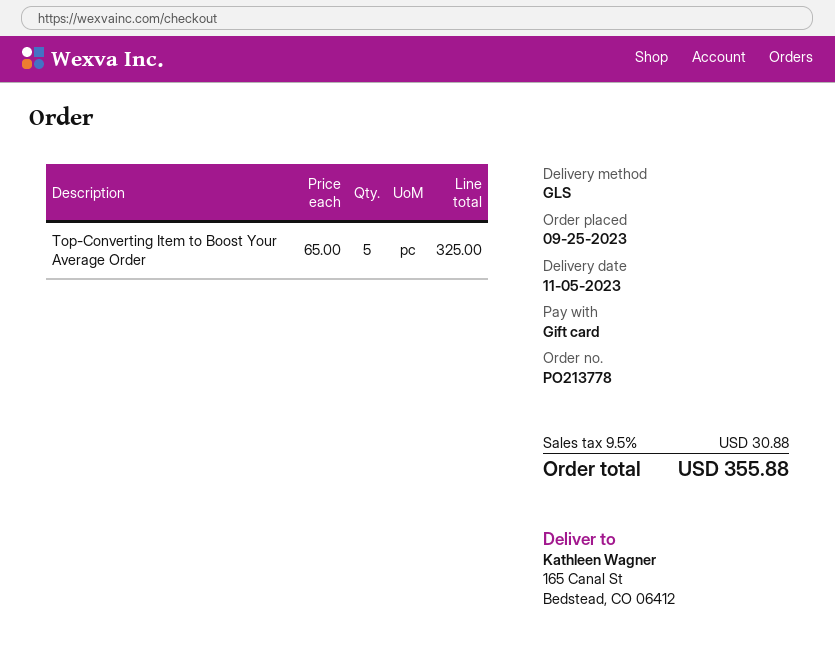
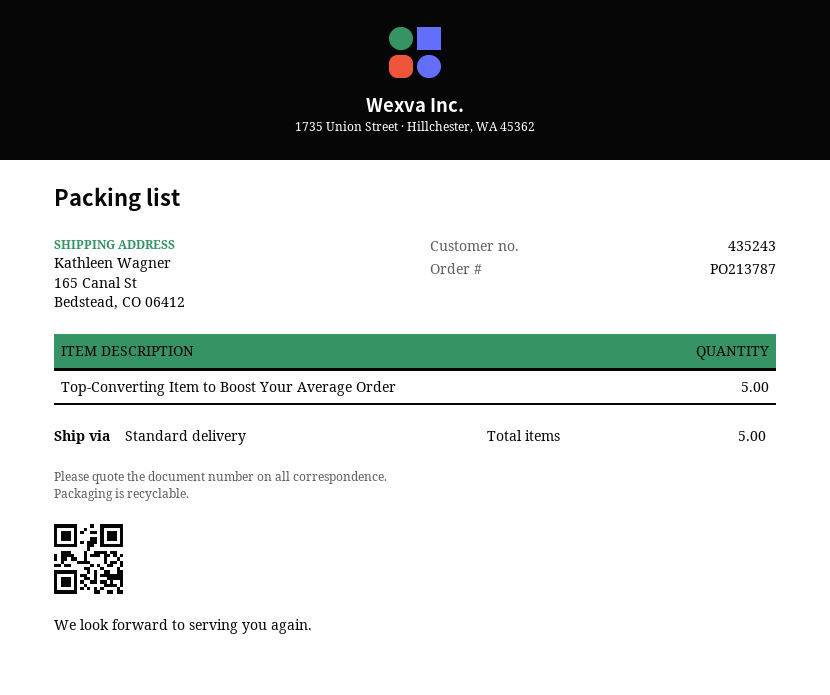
order number: PO213778 -> PO213787
shipping method: GLS -> standard

